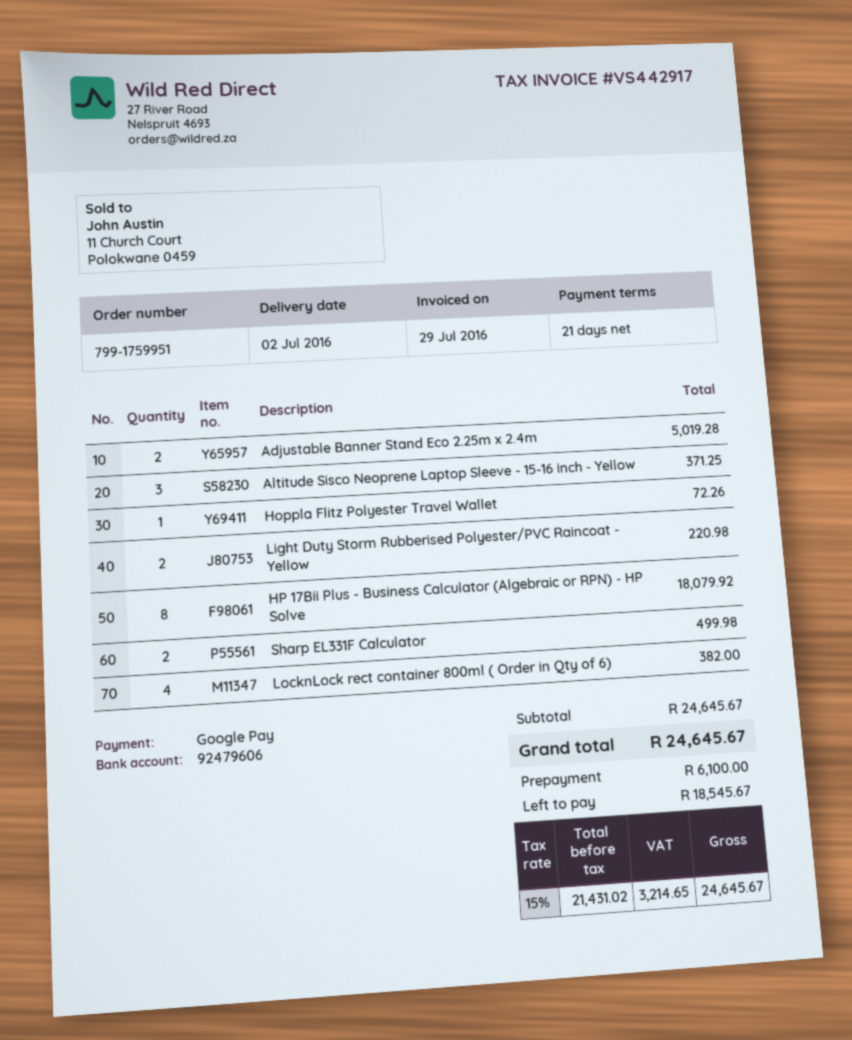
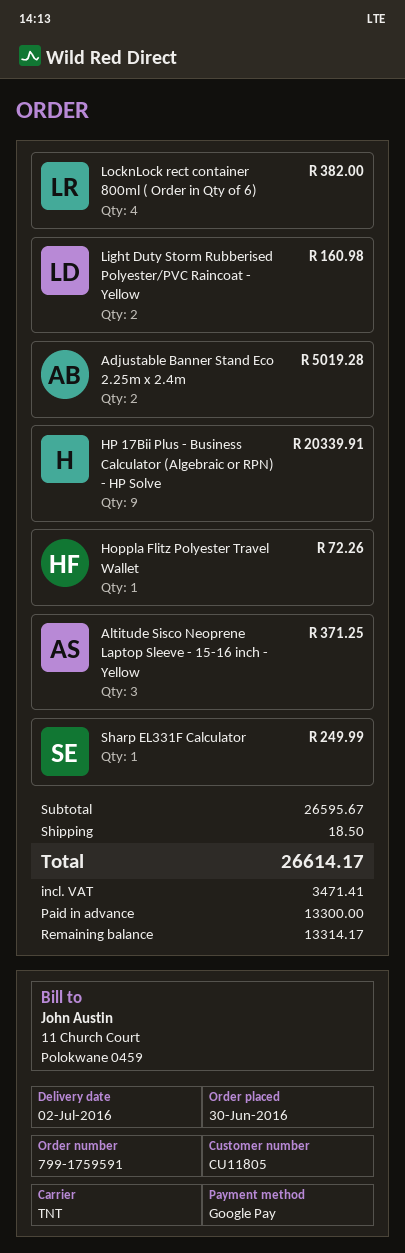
order number: 799-1759951 -> 799-1759591
Light Duty Storm Rubberised Polyester/PVC Raincoat - Yellow: 2 for 220.98 -> 2 for 160.98
HP 17Bii Plus - Business Calculator (Algebraic or RPN) - HP Solve: 8 for 18079.92 -> 9 for 20339.91
Sharp EL331F Calculator: 2 for 499.98 -> 1 for 249.99
subtotal: 24645.67 -> 26595.67
shipping: none -> 18.50
tax: 3214.65 -> 3471.41
total: 24645.67 -> 26614.17
deposit: 6100.00 -> 13300.00
balance: 18545.67 -> 13314.17

